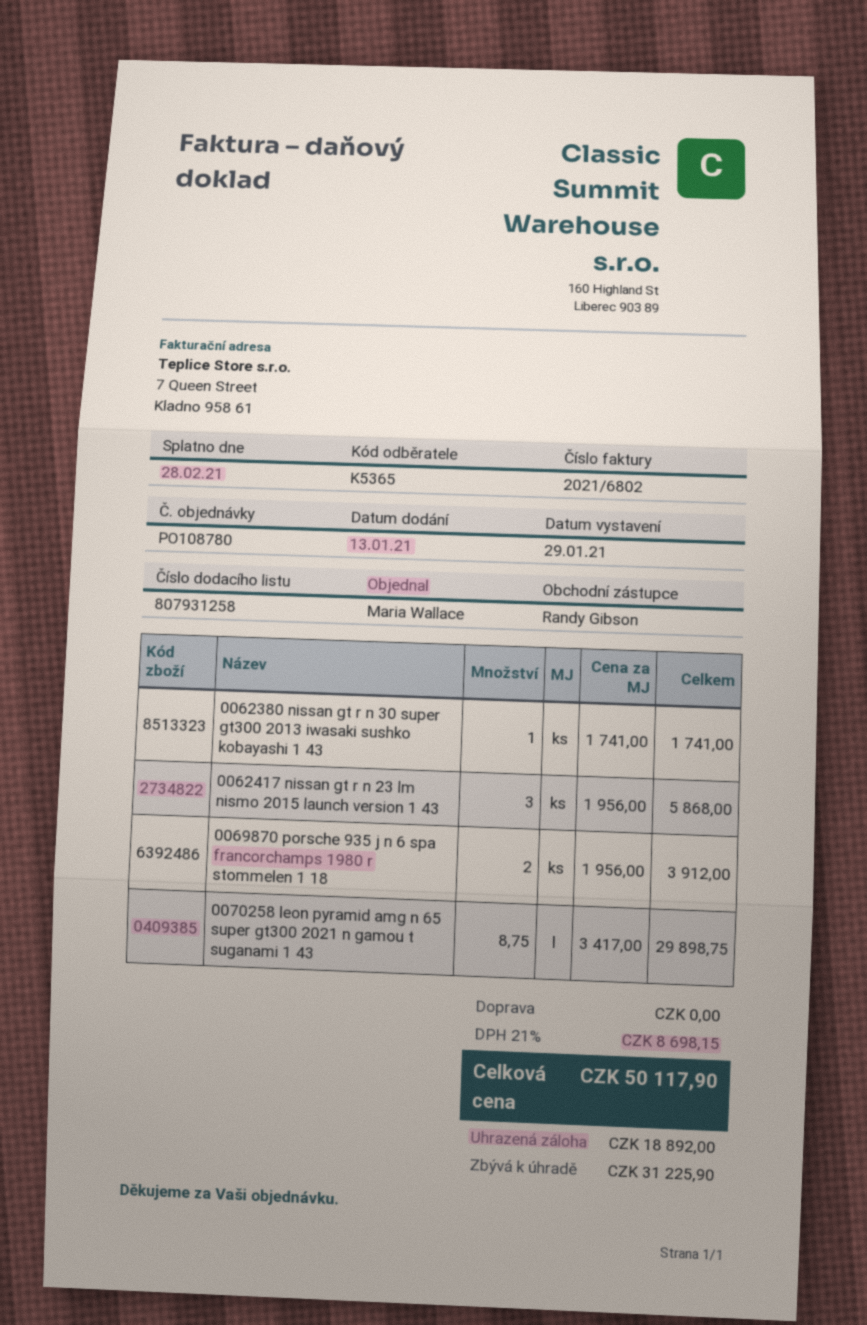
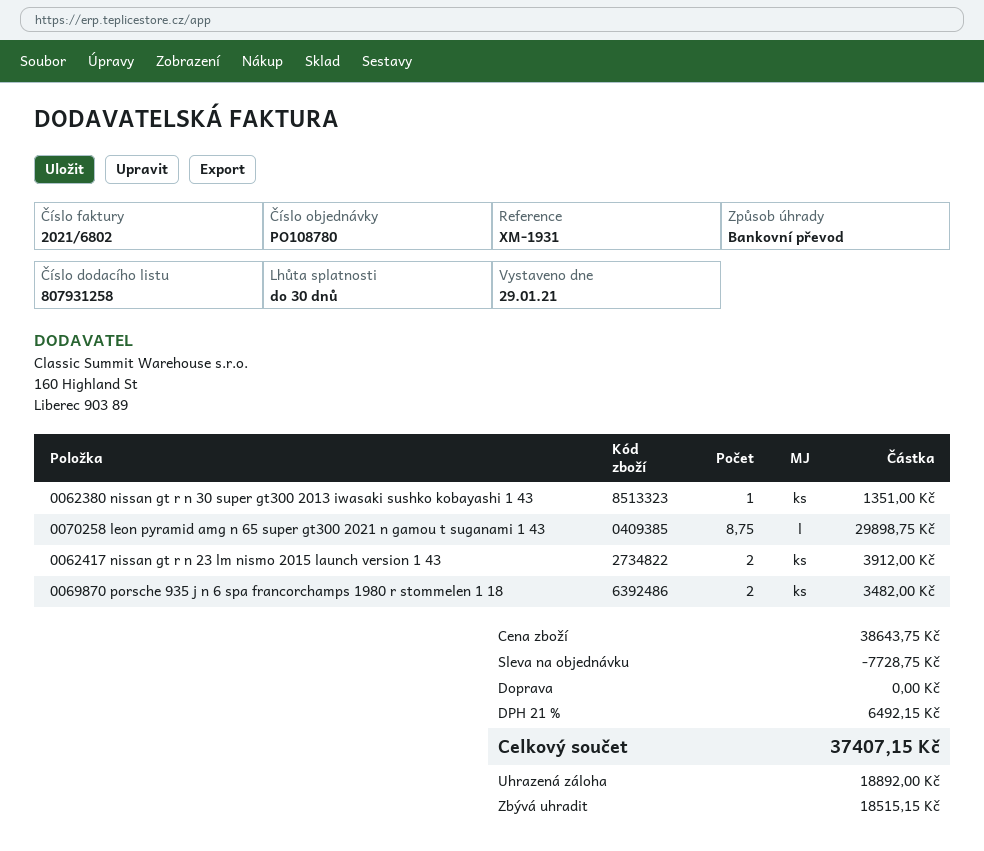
0062380 nissan gt r n 30 super gt300 2013 iwasaki sushko kobayashi 1 43: 1 for 1741.00 -> 1 for 1351.00
0062417 nissan gt r n 23 lm nismo 2015 launch version 1 43: 3 for 5868.00 -> 2 for 3912.00
0069870 porsche 935 j n 6 spa francorchamps 1980 r stommelen 1 18: 2 for 3912.00 -> 2 for 3482.00
discount: none -> 7728.75
tax: 21% = 8698.15 -> 21% = 6492.15
total: 50117.90 -> 37407.15
balance: 31225.90 -> 18515.15

